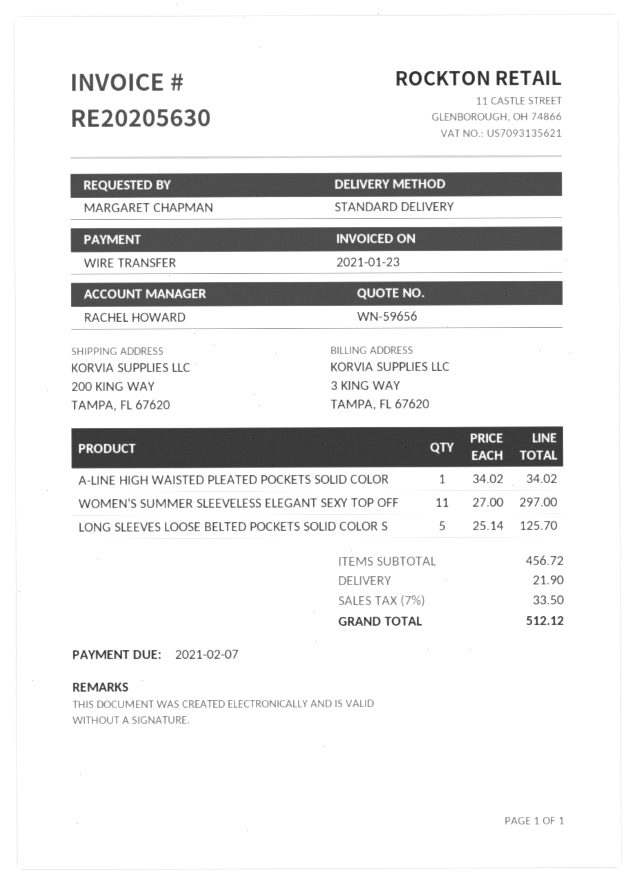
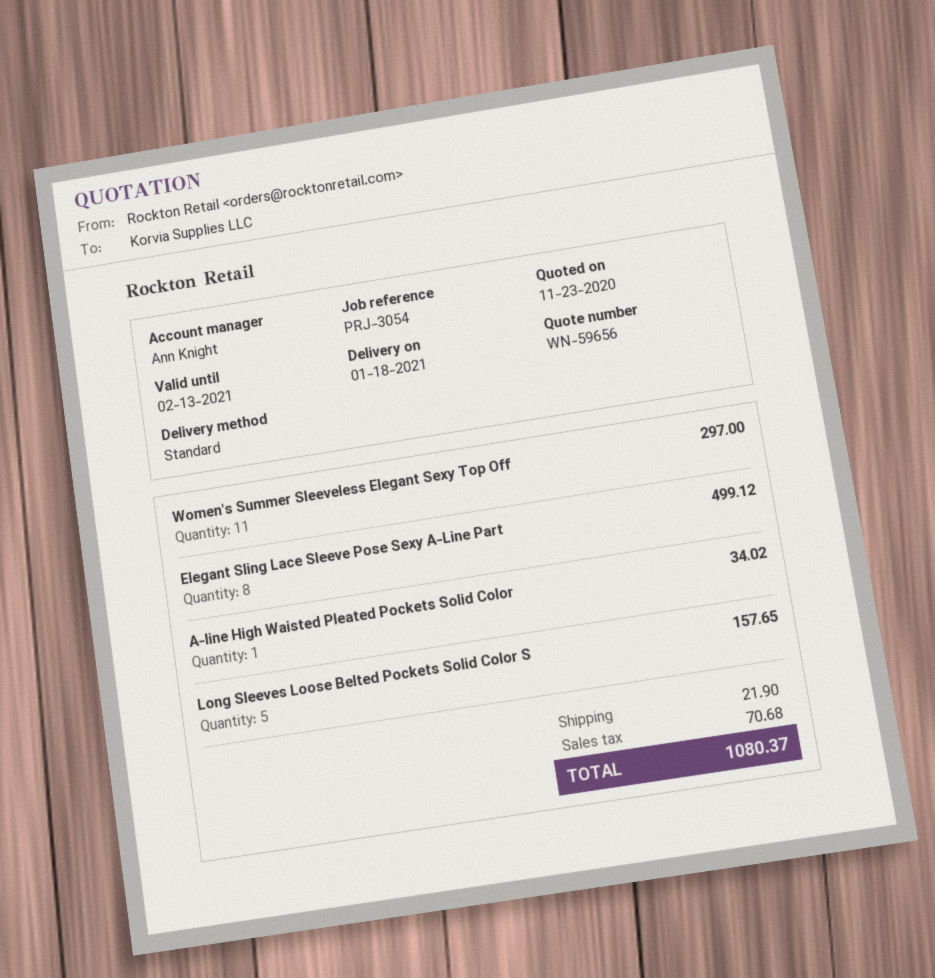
sales rep: RACHEL HOWARD -> Ann Knight
LONG SLEEVES LOOSE BELTED POCKETS SOLID COLOR S: 5 for 125.70 -> 5 for 157.65
Elegant Sling Lace Sleeve Pose Sexy A-Line Part: none -> 8 for 499.12
tax: 33.50 -> 70.68
total: 512.12 -> 1080.37

